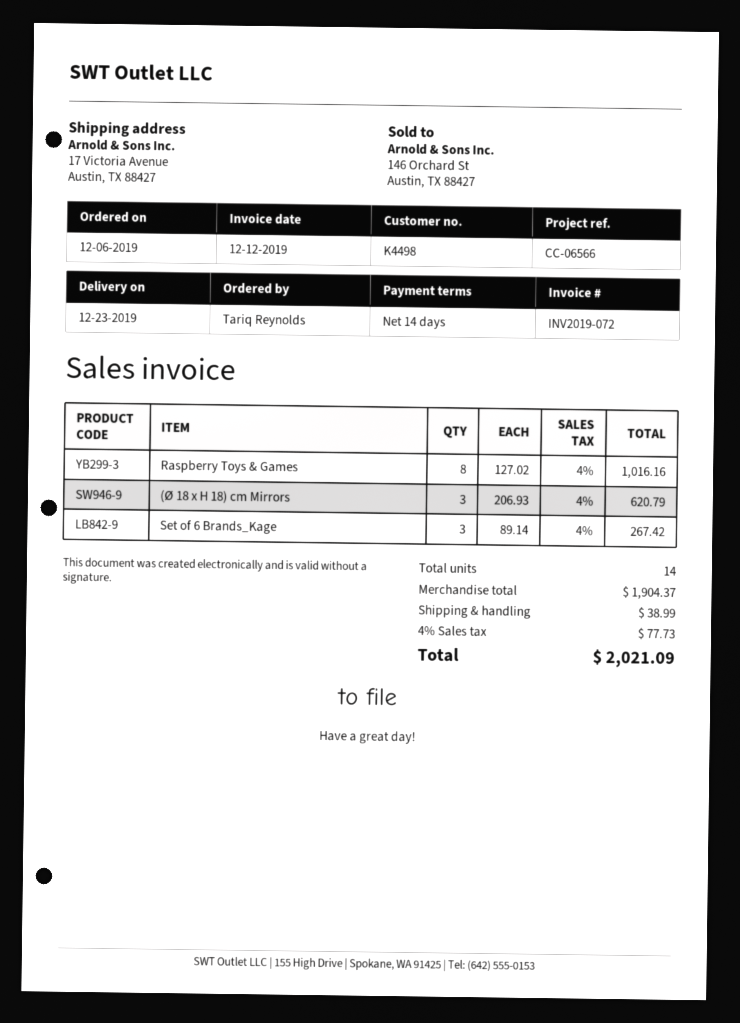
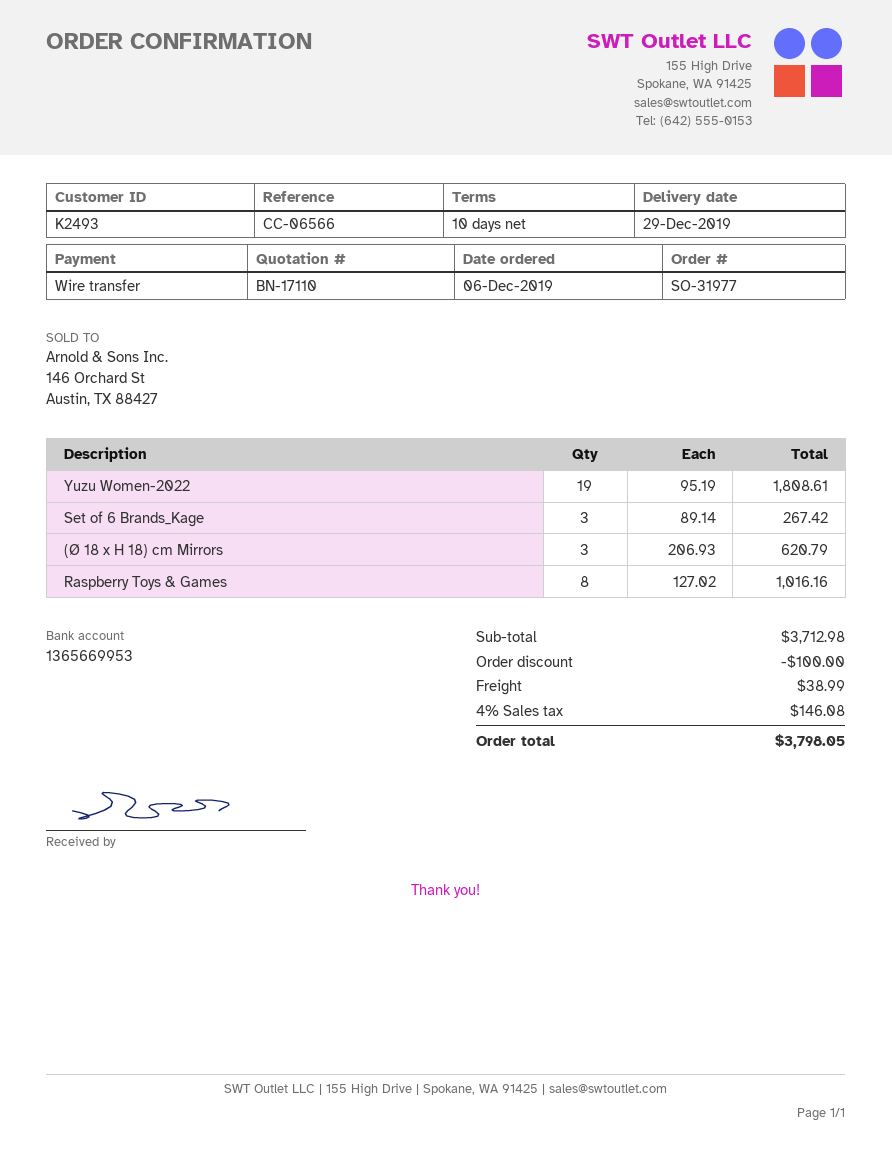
delivery date: 2019-12-23 -> 2019-12-29
payment terms: 14 days -> 10 days
customer number: K4498 -> K2493
Yuzu Women-2022: none -> 19 x 95.19 = 1808.61
subtotal: 1904.37 -> 3712.98
discount: none -> 100.00
tax: 4% = 77.73 -> 4% = 146.08
total: 2021.09 -> 3798.05

